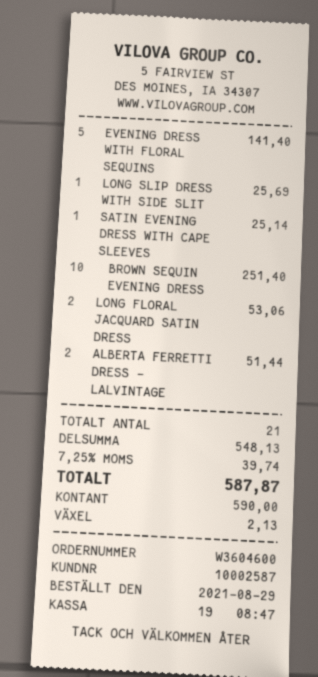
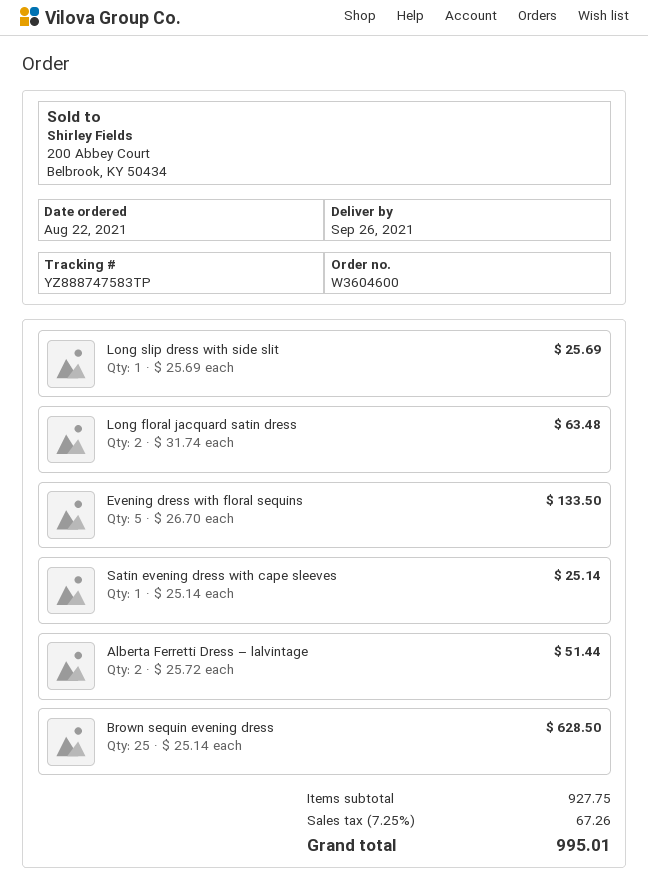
order date: 2021-08-29 -> 2021-08-22
EVENING DRESS WITH FLORAL SEQUINS: 5 for 141.40 -> 5 for 133.50
BROWN SEQUIN EVENING DRESS: 10 for 251.40 -> 25 for 628.50
LONG FLORAL JACQUARD SATIN DRESS: 2 for 53.06 -> 2 for 63.48
subtotal: 548.13 -> 927.75
tax: 7.25% = 39.74 -> 7.25% = 67.26
total: 587.87 -> 995.01

